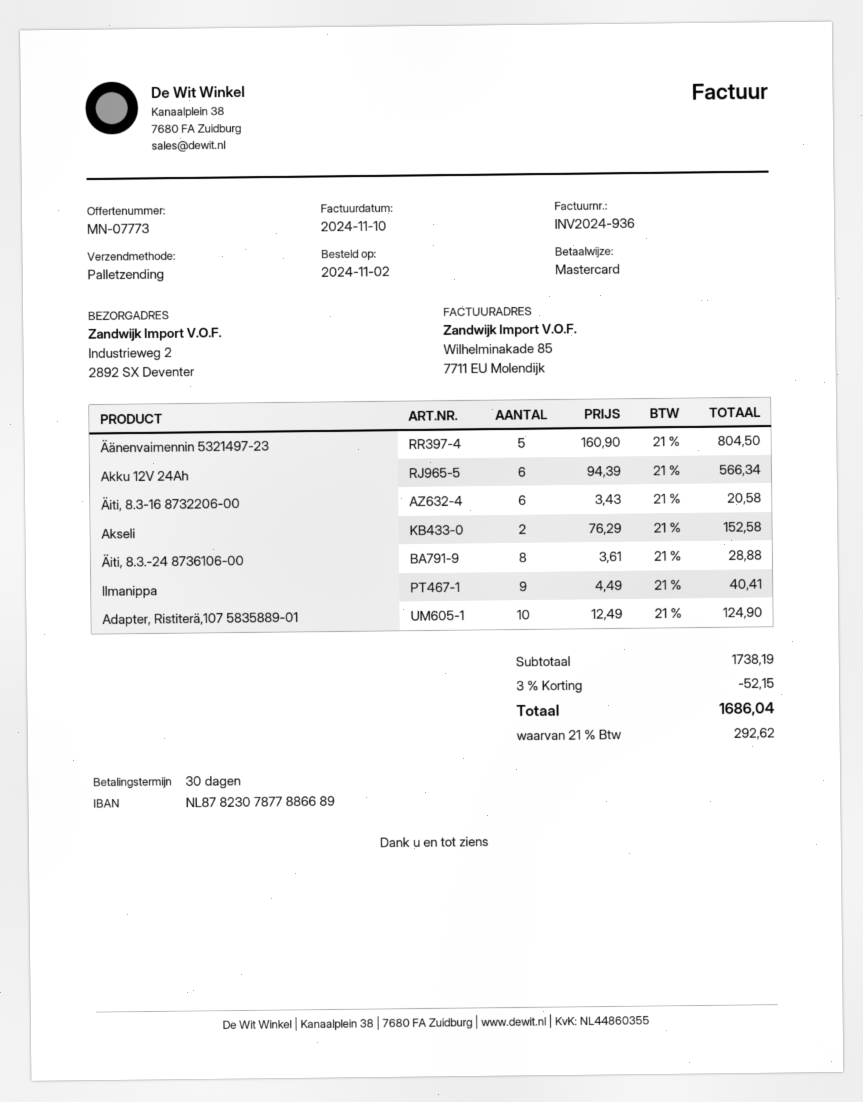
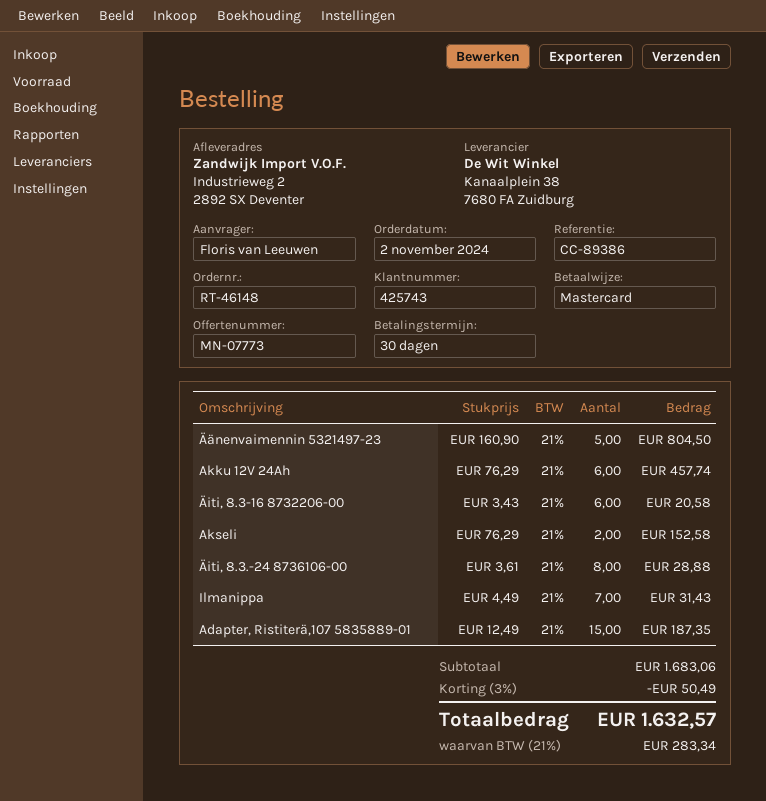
Akku 12V 24Ah: 6 x 94.39 = 566.34 -> 6 x 76.29 = 457.74
Ilmanippa: 9 x 4.49 = 40.41 -> 7 x 4.49 = 31.43
Adapter, Ristiterä,107 5835889-01: 10 x 12.49 = 124.90 -> 15 x 12.49 = 187.35
subtotal: 1738.19 -> 1683.06
discount: 3% = 52.15 -> 3% = 50.49
tax: 21% = 292.62 -> 21% = 283.34
total: 1686.04 -> 1632.57

